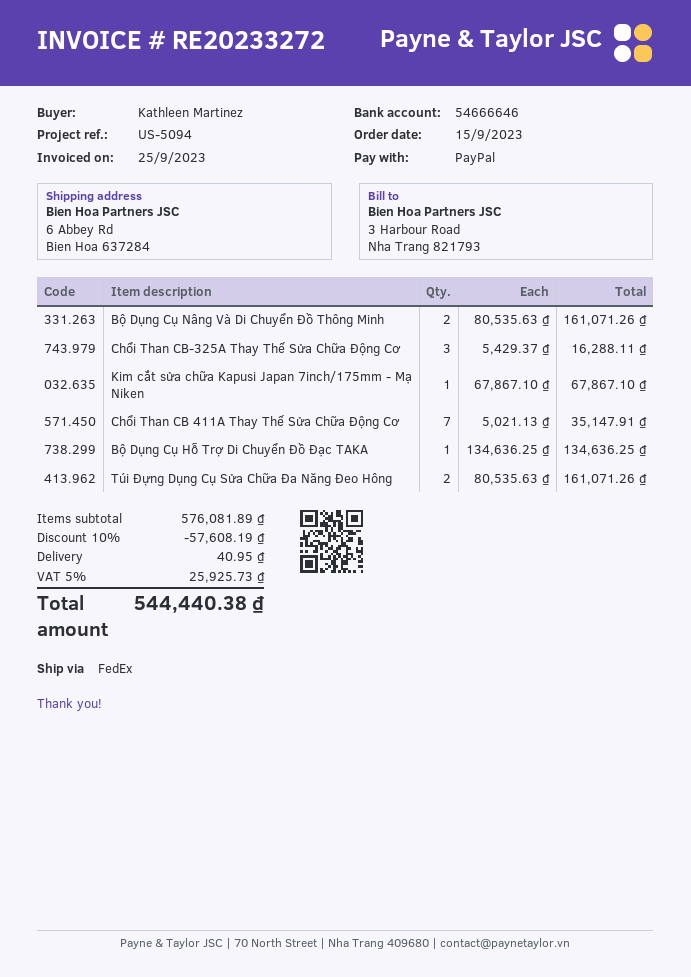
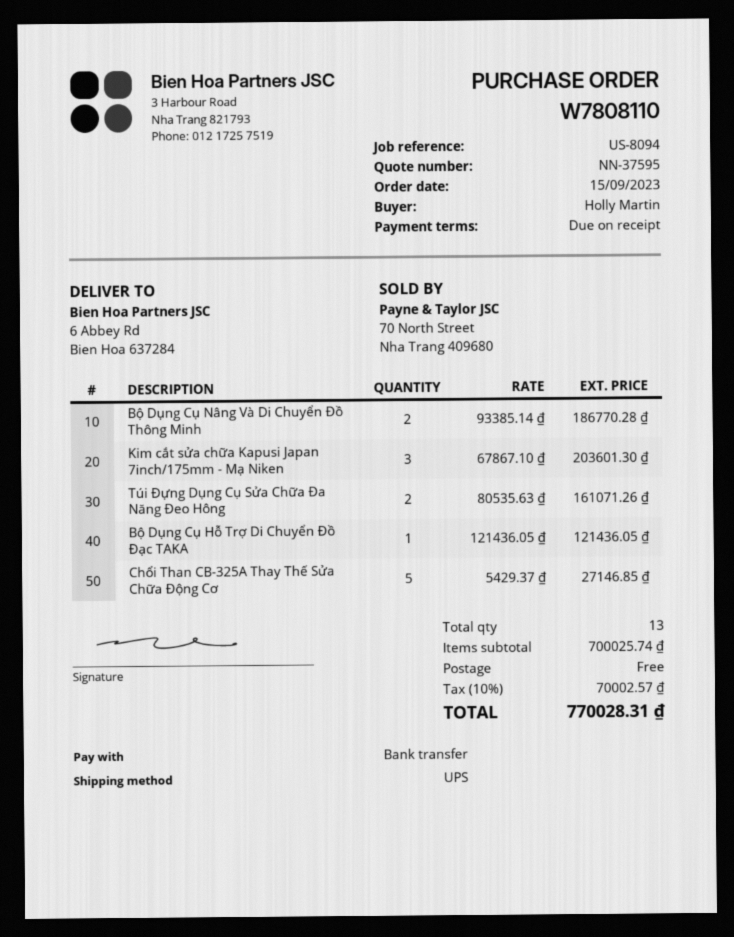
reference: US-5094 -> US-8094
ordered by: Kathleen Martinez -> Holly Martin
payment method: PayPal -> bank transfer
shipping method: FedEx -> UPS
Bộ Dụng Cụ Nâng Và Di Chuyển Đồ Thông Minh: 2 x 80535.63 = 161071.26 -> 2 x 93385.14 = 186770.28
Chổi Than CB-325A Thay Thế Sửa Chữa Động Cơ: 3 x 5429.37 = 16288.11 -> 5 x 5429.37 = 27146.85
Kim cắt sửa chữa Kapusi Japan 7inch/175mm - Mạ Niken: 1 x 67867.10 = 67867.10 -> 3 x 67867.10 = 203601.30
Chổi Than CB 411A Thay Thế Sửa Chữa Động Cơ: 7 x 5021.13 = 35147.91 -> none
Bộ Dụng Cụ Hỗ Trợ Di Chuyển Đồ Đạc TAKA: 1 x 134636.25 = 134636.25 -> 1 x 121436.05 = 121436.05
subtotal: 576081.89 -> 700025.74
discount: 10% = 57608.19 -> none
shipping: 40.95 -> 0.00
tax: 5% = 25925.73 -> 10% = 70002.57
total: 544440.38 -> 770028.31

